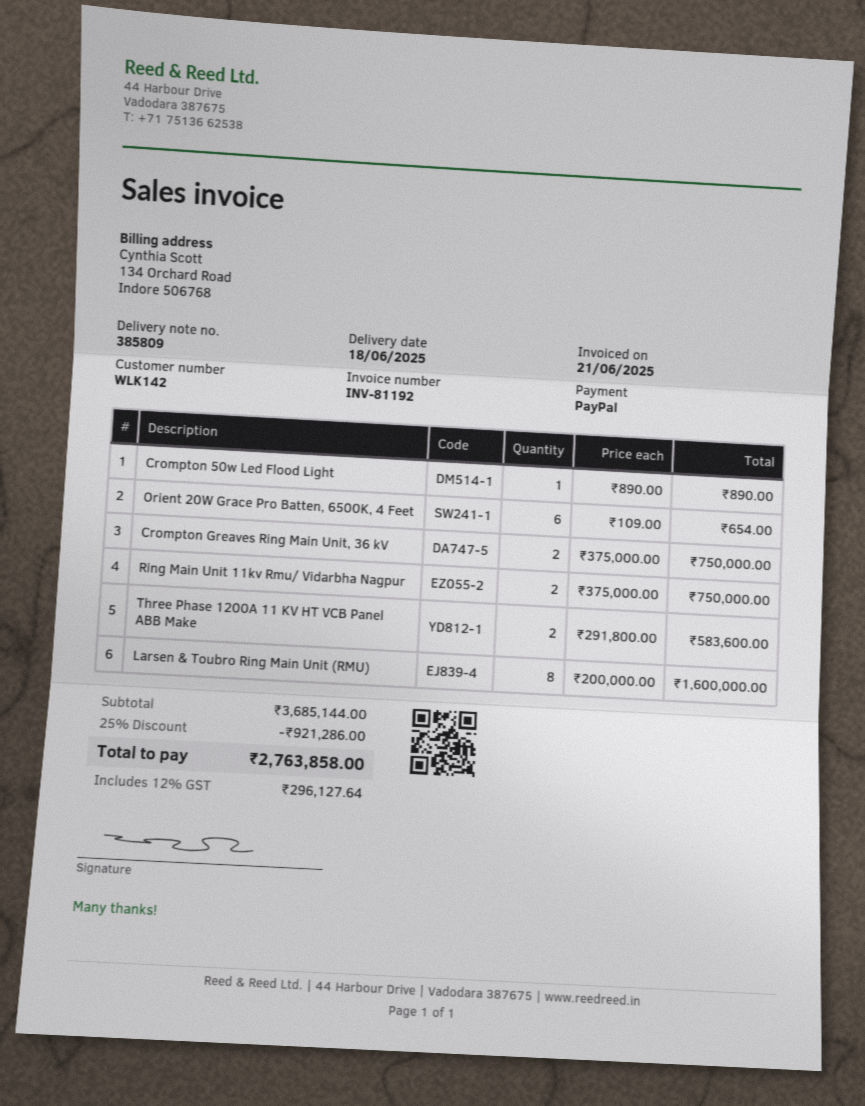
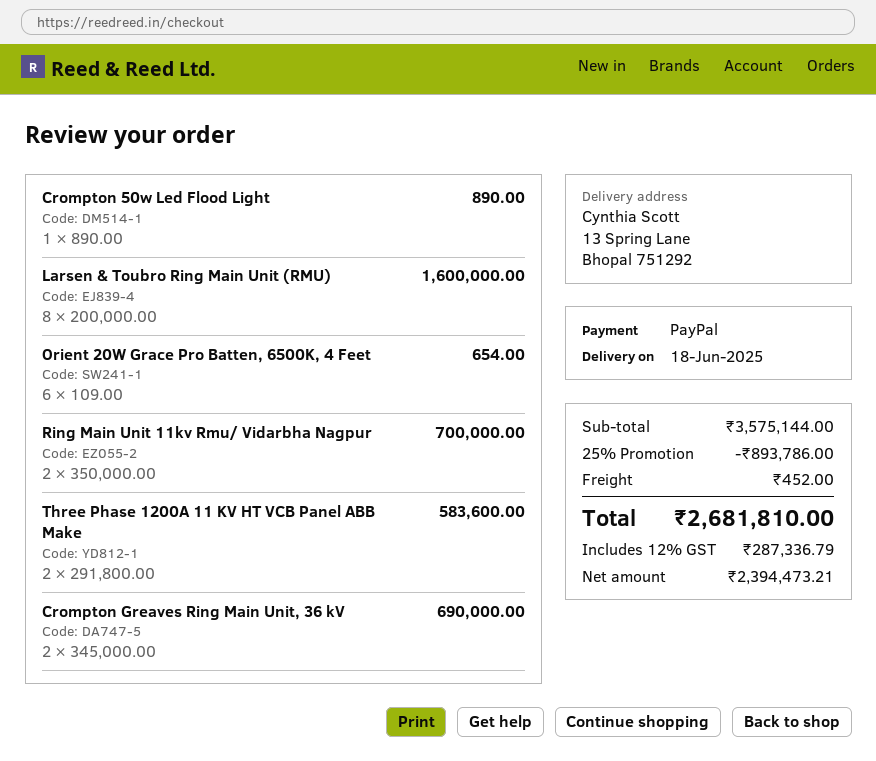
Crompton Greaves Ring Main Unit, 36 kV: 2 x 375000.00 = 750000.00 -> 2 x 345000.00 = 690000.00
Ring Main Unit 11kv Rmu/ Vidarbha Nagpur: 2 x 375000.00 = 750000.00 -> 2 x 350000.00 = 700000.00
subtotal: 3685144.00 -> 3575144.00
discount: 25% = 921286.00 -> 25% = 893786.00
shipping: none -> 452.00
tax: 12% = 296127.64 -> 12% = 287336.79
total: 2763858.00 -> 2681810.00

